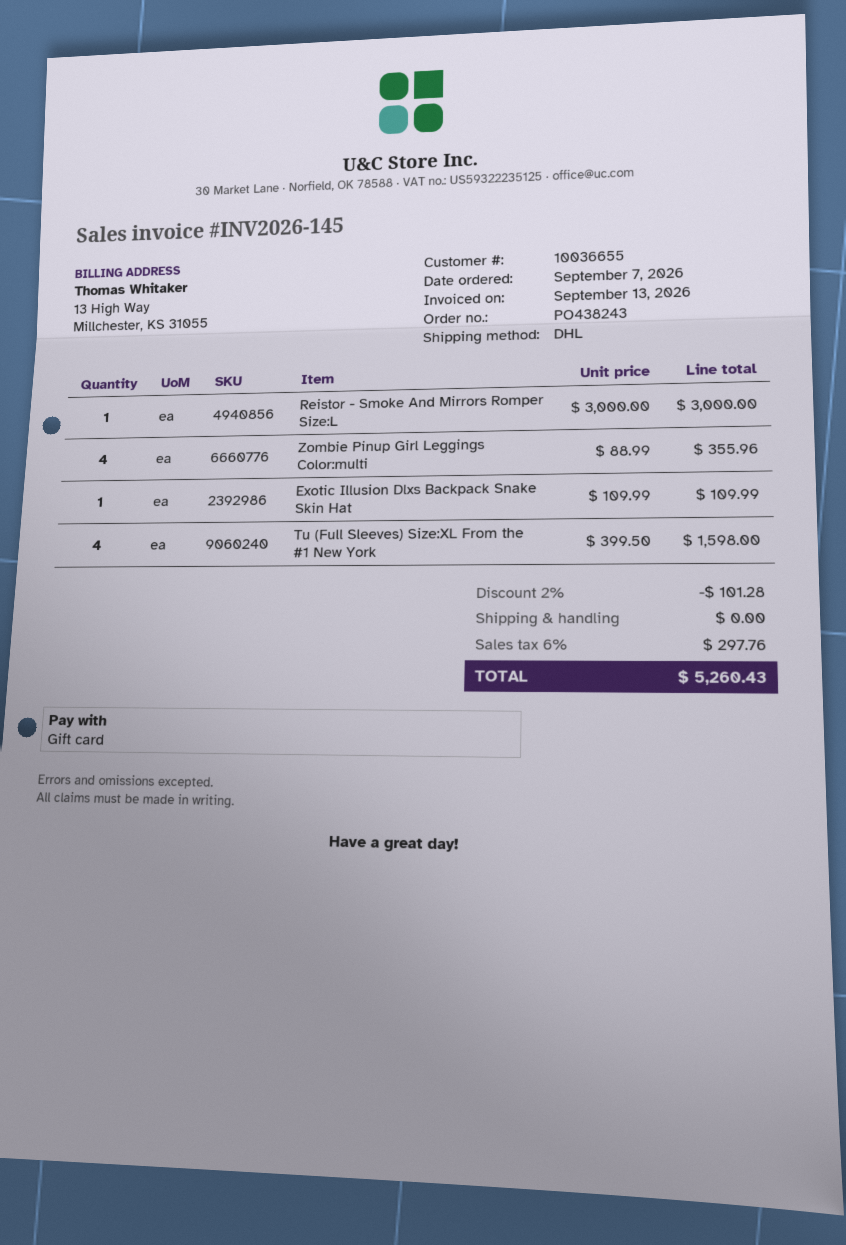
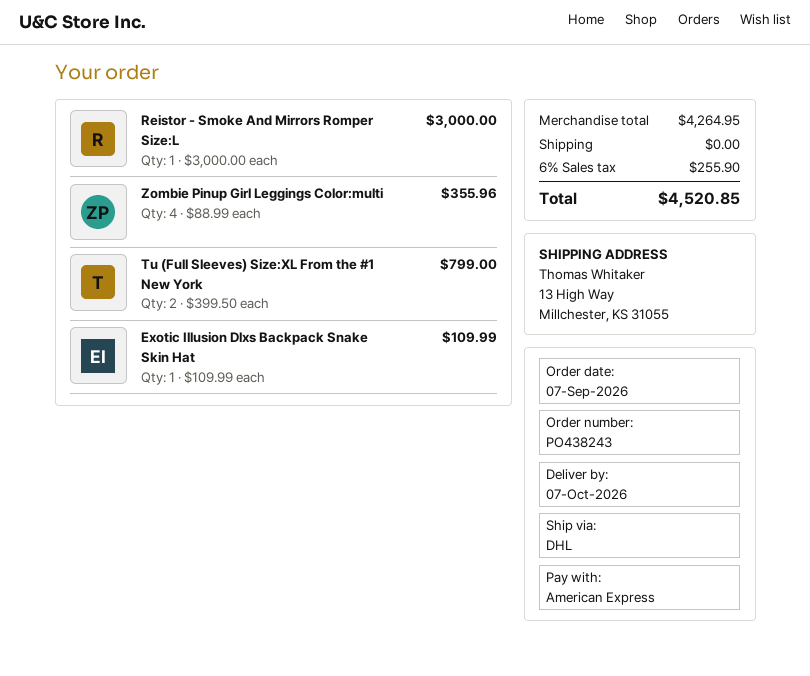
payment method: gift card -> American Express
Tu (Full Sleeves) Size:XL From the #1 New York: 4 x 399.50 = 1598.00 -> 2 x 399.50 = 799.00
discount: 2% = 101.28 -> none
tax: 6% = 297.76 -> 6% = 255.90
total: 5260.43 -> 4520.85

